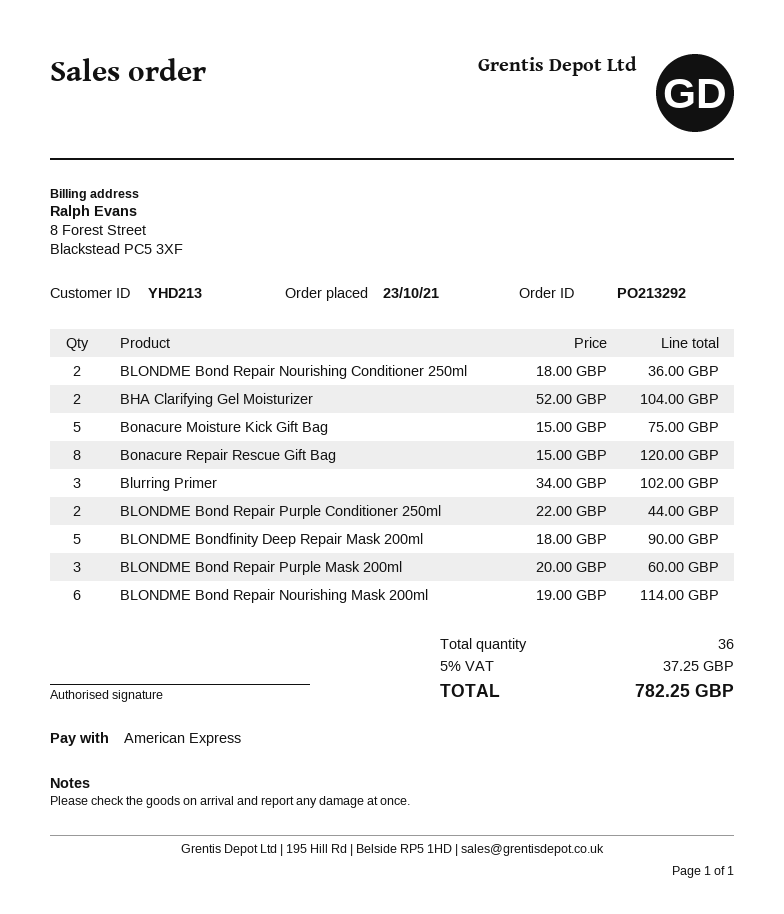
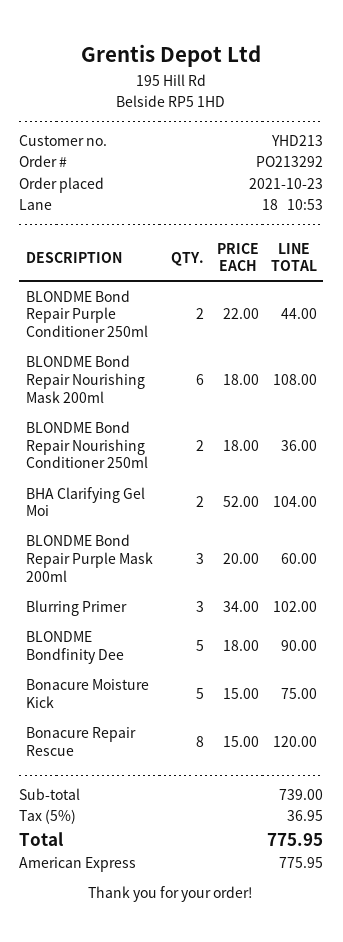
BLONDME Bond Repair Nourishing Mask 200ml: 6 x 19.00 = 114.00 -> 6 x 18.00 = 108.00
tax: 5% = 37.25 -> 5% = 36.95
total: 782.25 -> 775.95

